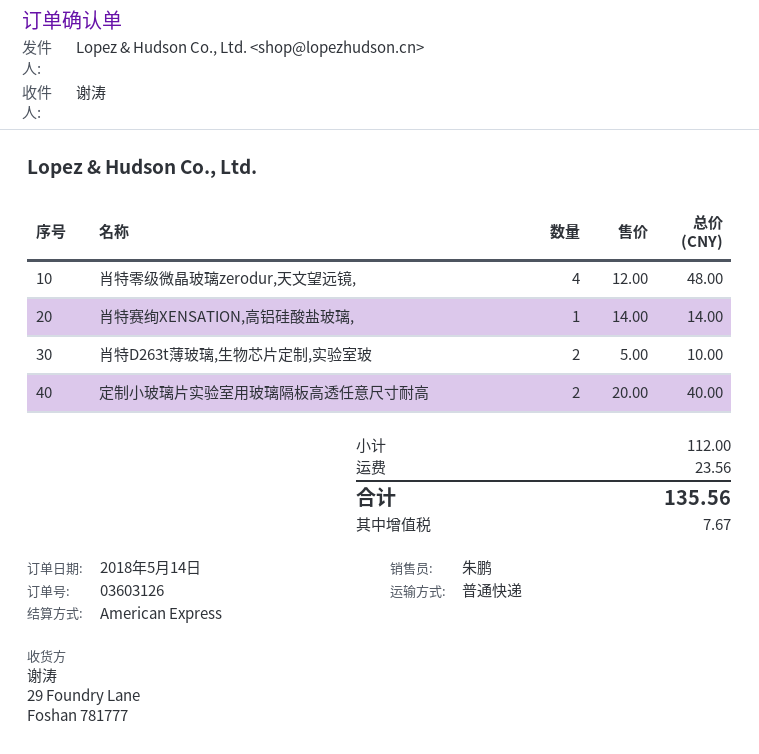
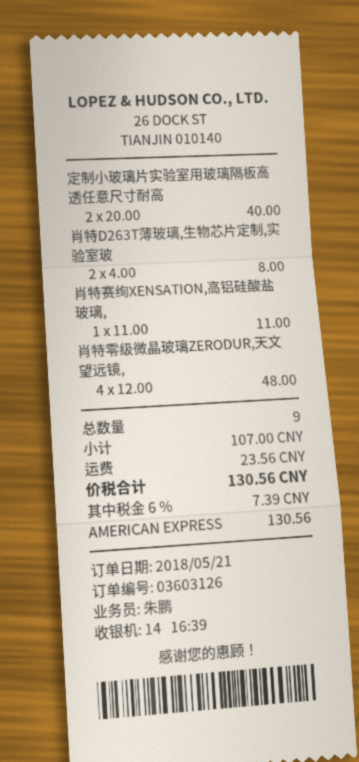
order date: 2018-05-14 -> 2018-05-21
肖特赛绚XENSATION,高铝硅酸盐玻璃,: 1 x 14.00 = 14.00 -> 1 x 11.00 = 11.00
肖特D263t薄玻璃,生物芯片定制,实验室玻: 2 x 5.00 = 10.00 -> 2 x 4.00 = 8.00
subtotal: 112.00 -> 107.00
tax: 7.67 -> 7.39
total: 135.56 -> 130.56

